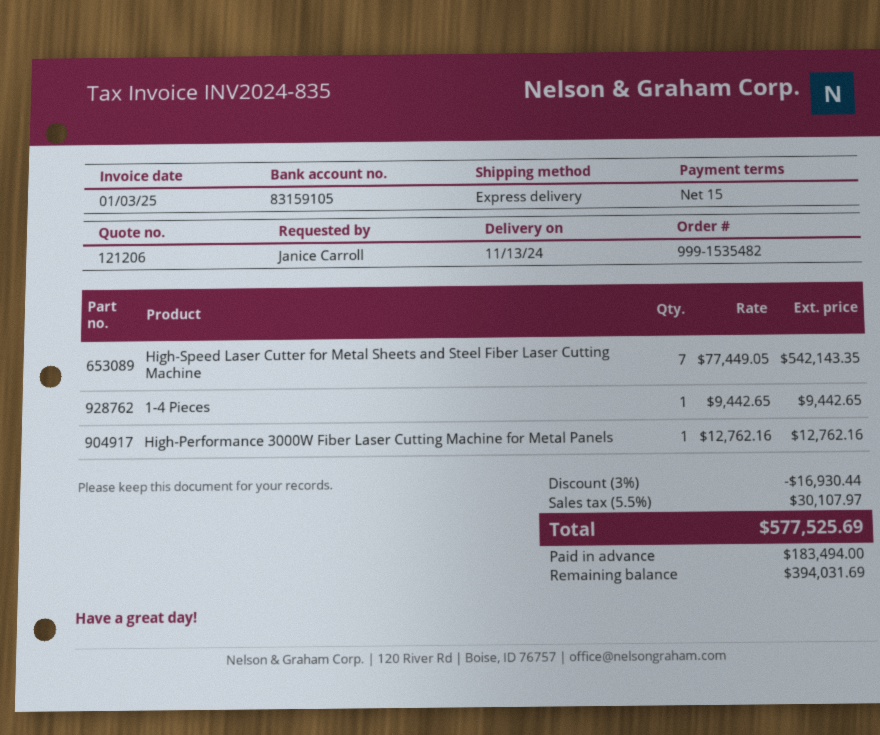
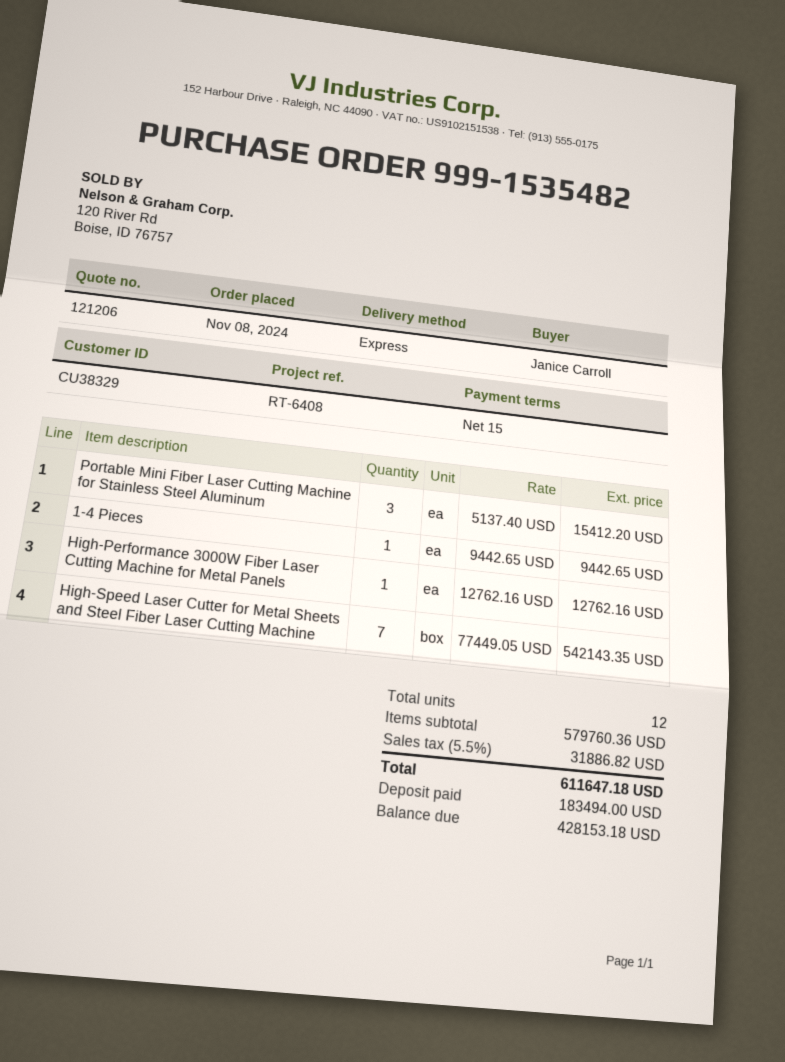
Portable Mini Fiber Laser Cutting Machine for Stainless Steel Aluminum: none -> 3 x 5137.40 = 15412.20
discount: 3% = 16930.44 -> none
tax: 5.5% = 30107.97 -> 5.5% = 31886.82
total: 577525.69 -> 611647.18
balance: 394031.69 -> 428153.18

